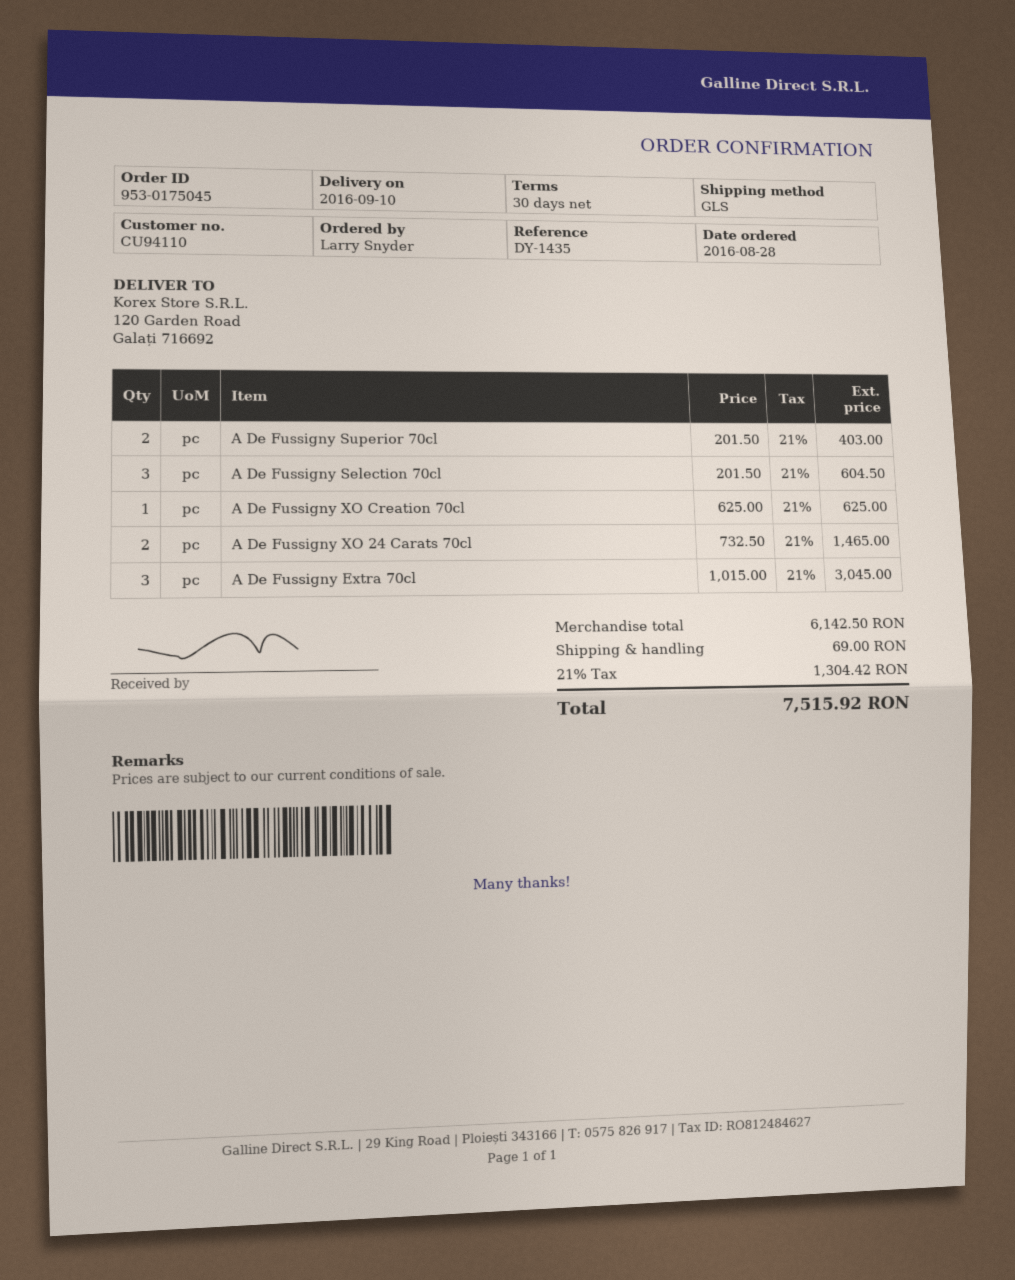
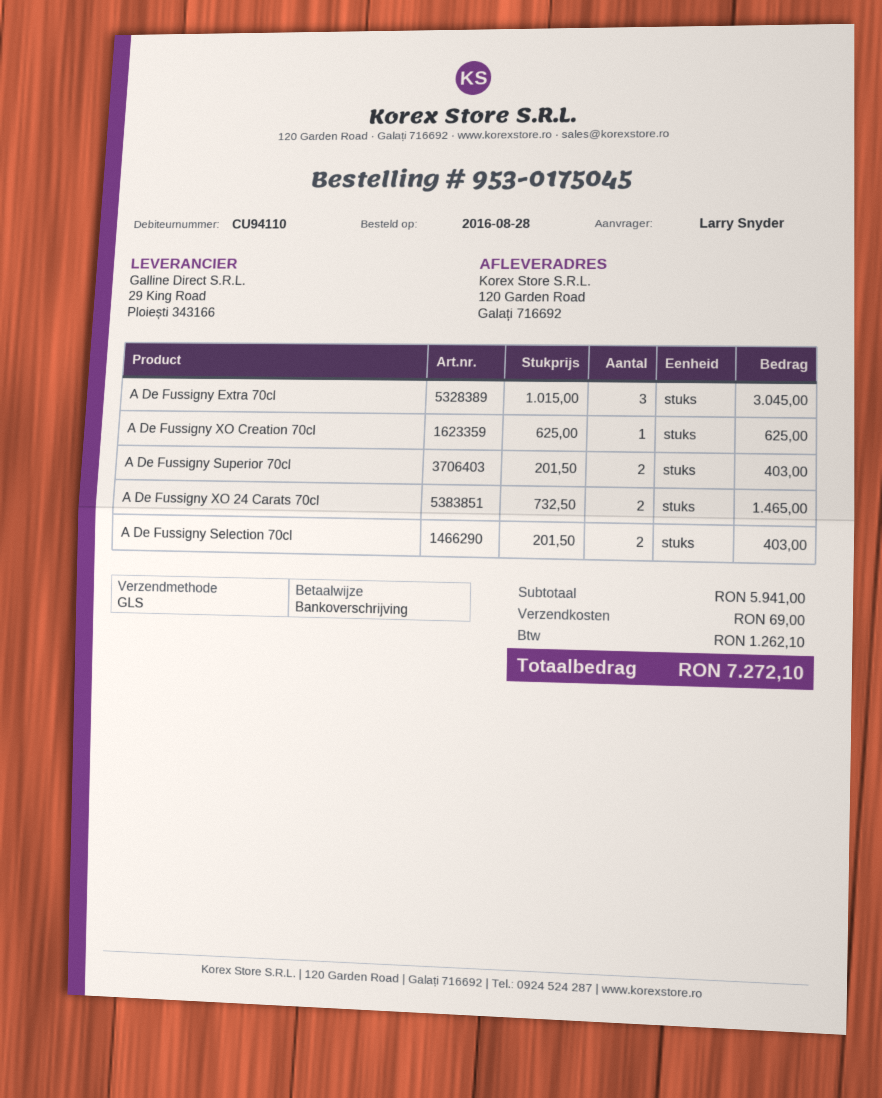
A De Fussigny Selection 70cl: 3 x 201.50 = 604.50 -> 2 x 201.50 = 403.00
subtotal: 6142.50 -> 5941.00
tax: 1304.42 -> 1262.10
total: 7515.92 -> 7272.10

